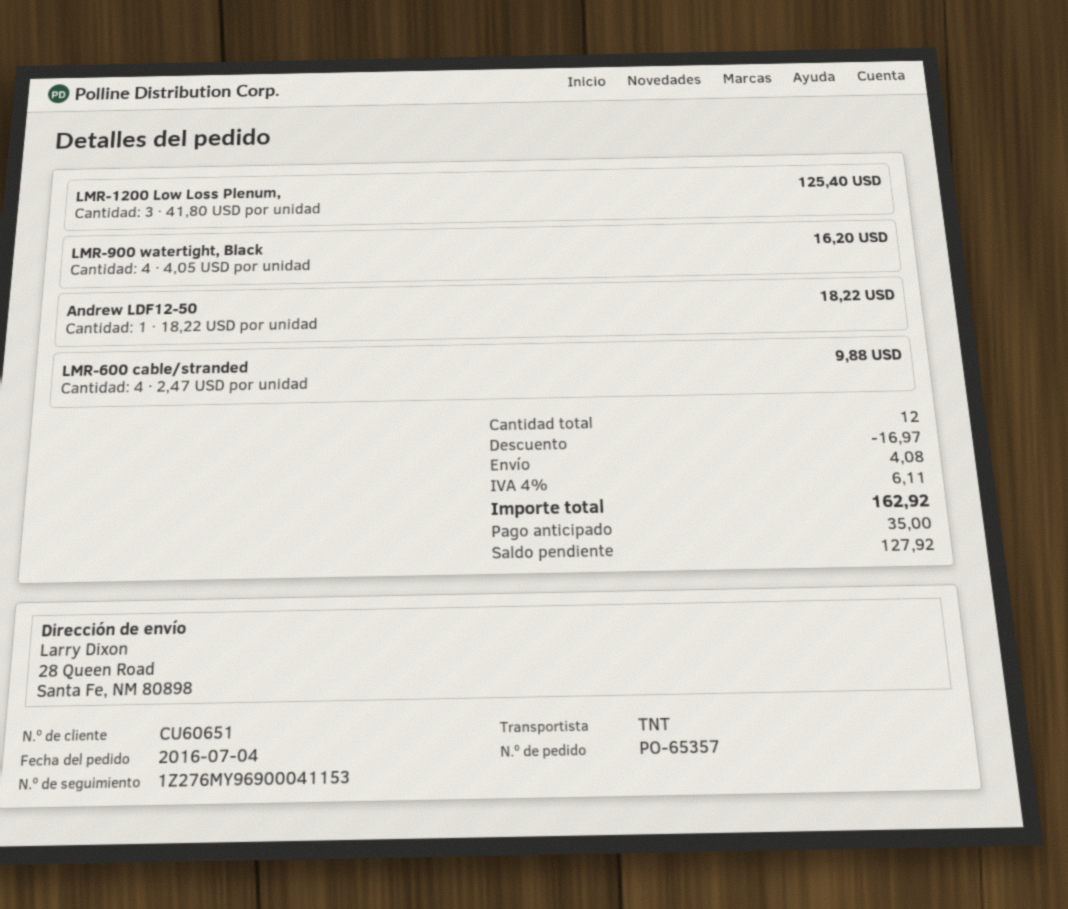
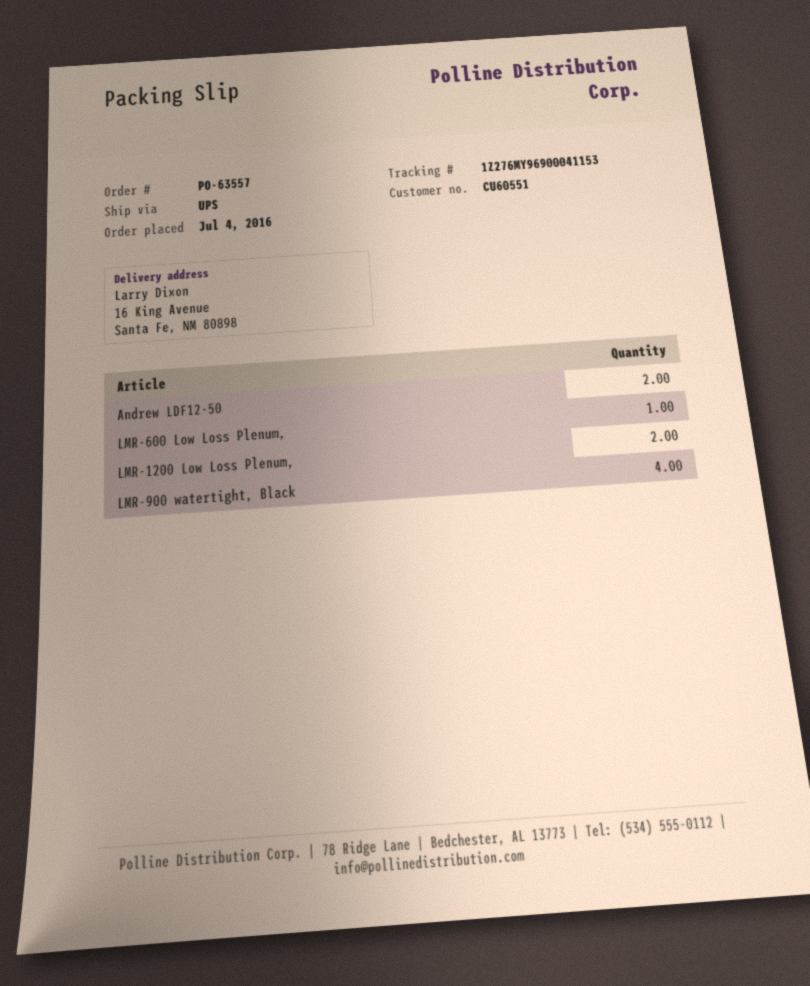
order number: PO-65357 -> PO-63557
customer number: CU60651 -> CU60551
shipping method: TNT -> UPS
ship to: 28 Queen Road, Santa Fe, NM 80898 -> 16 King Avenue, Santa Fe, NM 80898
LMR-1200 Low Loss Plenum,: 3 -> 2
Andrew LDF12-50: 1 -> 2
LMR-600 cable/stranded: 4 -> none
LMR-600 Low Loss Plenum,: none -> 1

